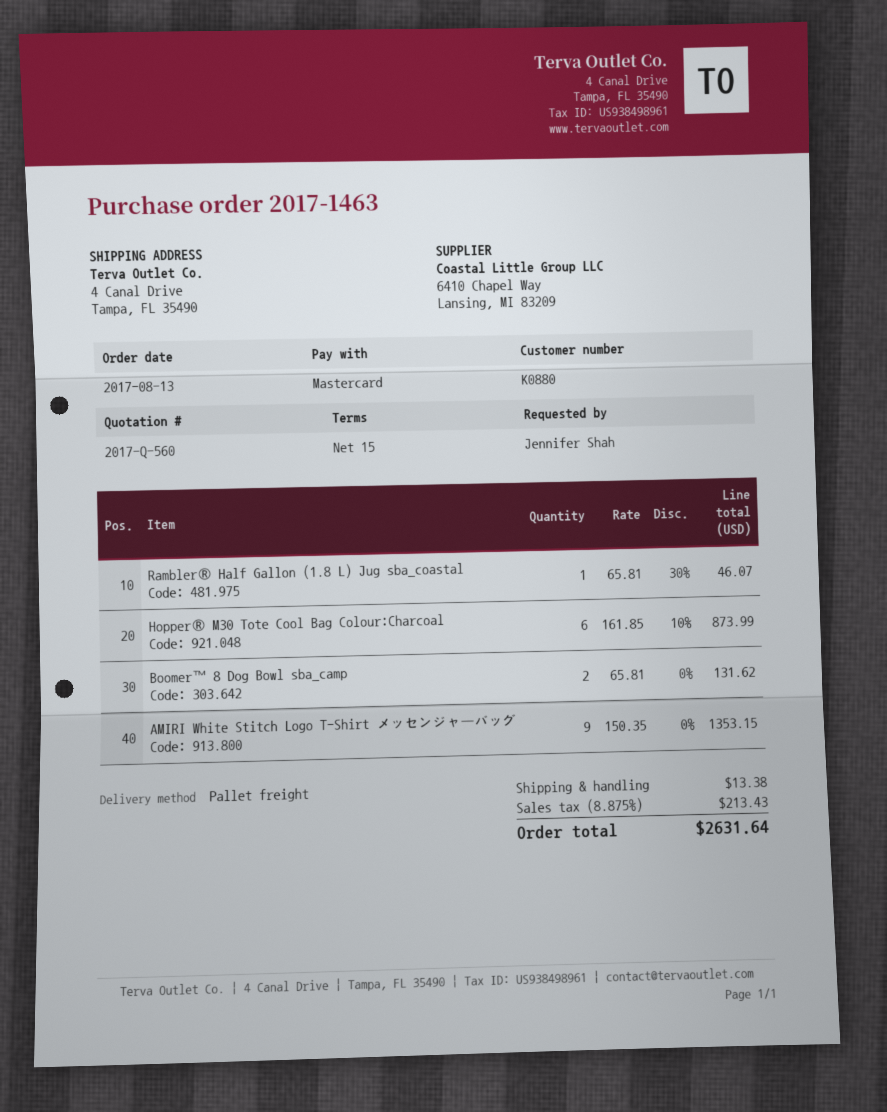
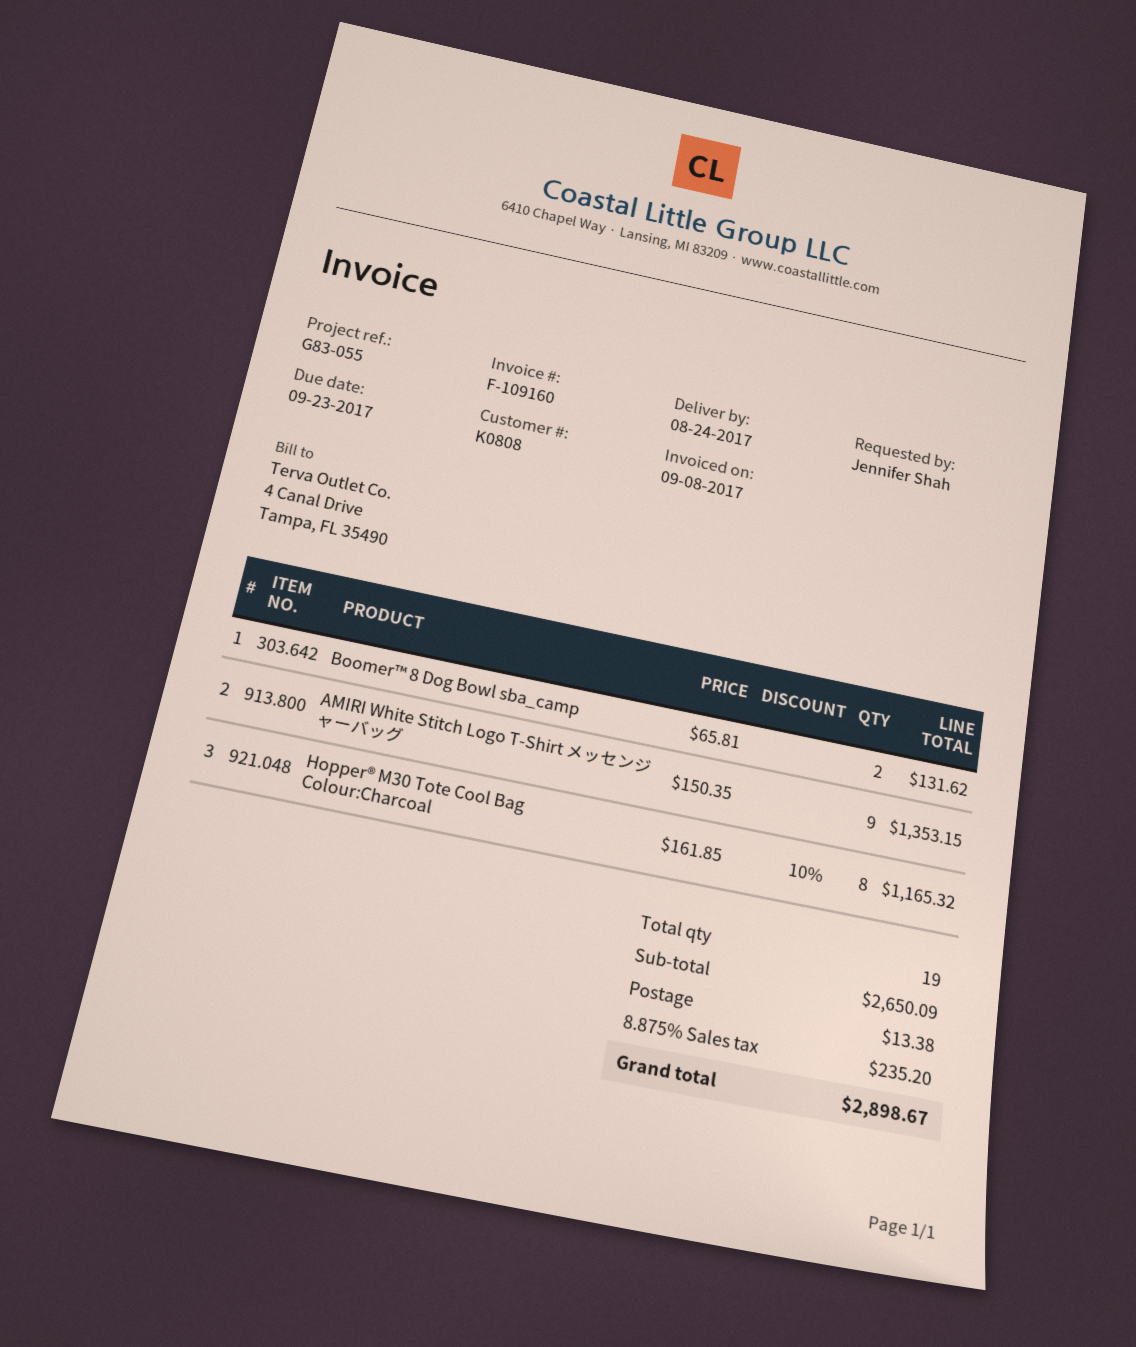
customer number: K0880 -> K0808
Rambler® Half Gallon (1.8 L) Jug sba_coastal: 1 x 65.81 - 30% = 46.07 -> none
Hopper® M30 Tote Cool Bag Colour:Charcoal: 6 x 161.85 - 10% = 873.99 -> 8 x 161.85 - 10% = 1165.32
tax: 8.875% = 213.43 -> 8.875% = 235.20
total: 2631.64 -> 2898.67

